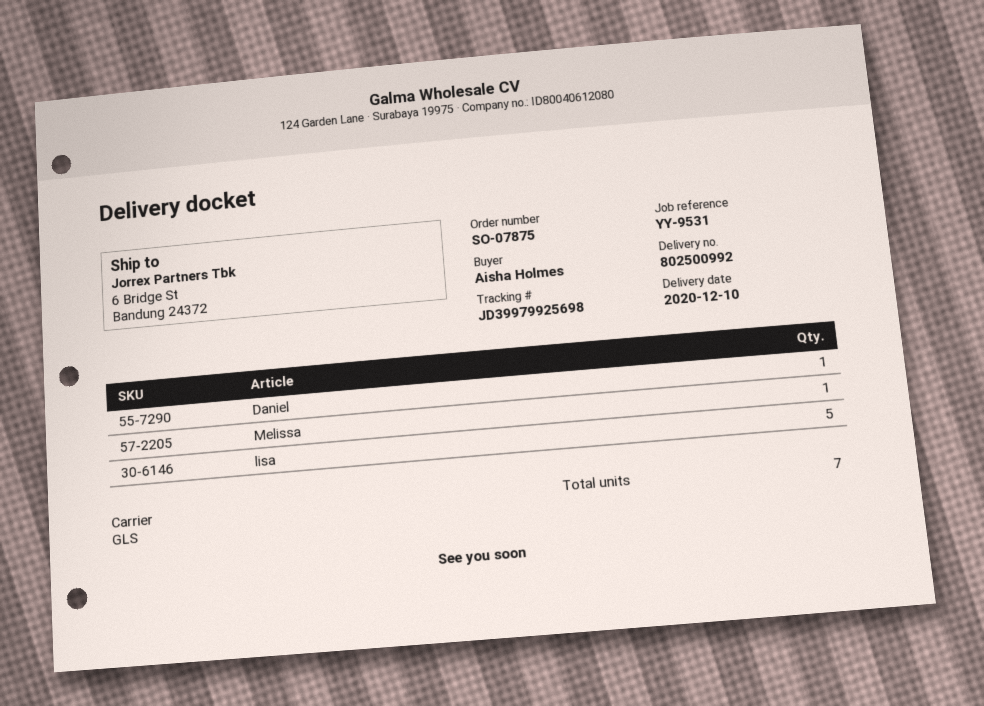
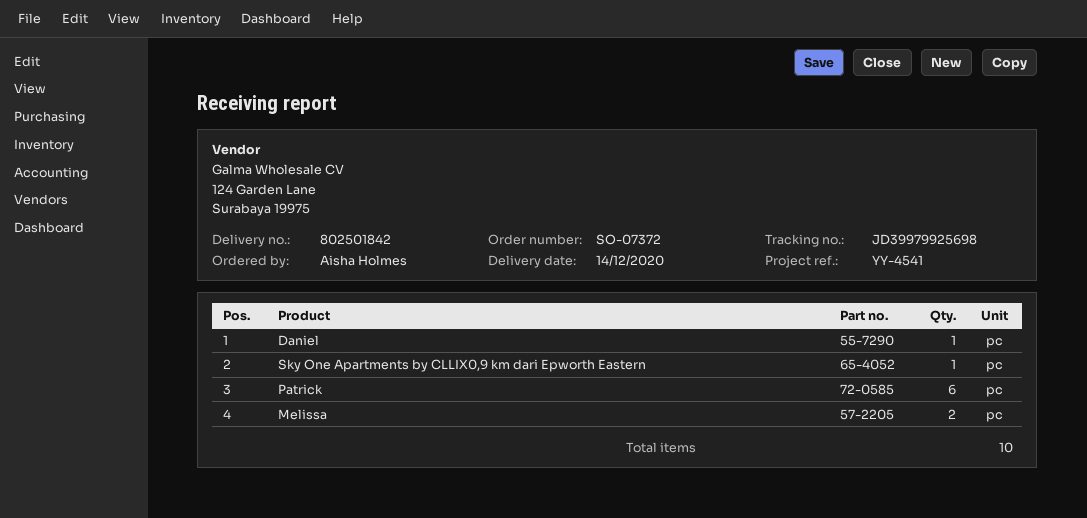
order number: SO-07875 -> SO-07372
delivery note number: 802500992 -> 802501842
delivery date: 2020-12-10 -> 2020-12-14
reference: YY-9531 -> YY-4541
Melissa: 1 -> 2
lisa: 5 -> none
Sky One Apartments by CLLIX0,9 km dari Epworth Eastern: none -> 1
Patrick: none -> 6
total quantity: 7 -> 10

